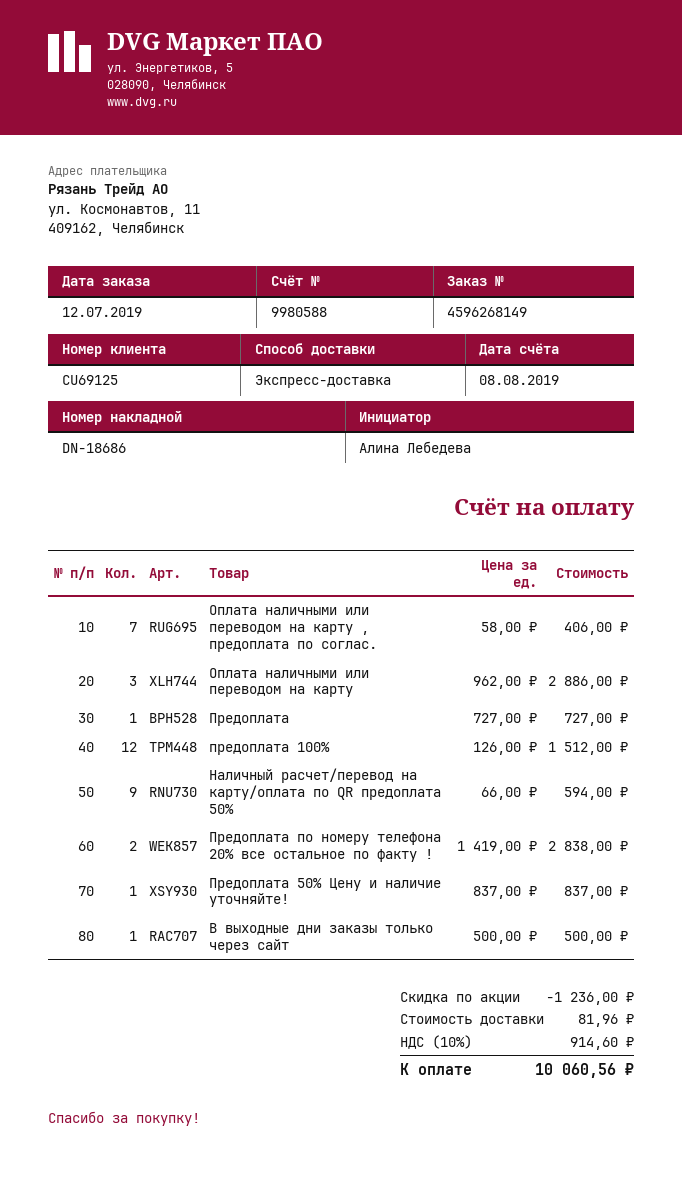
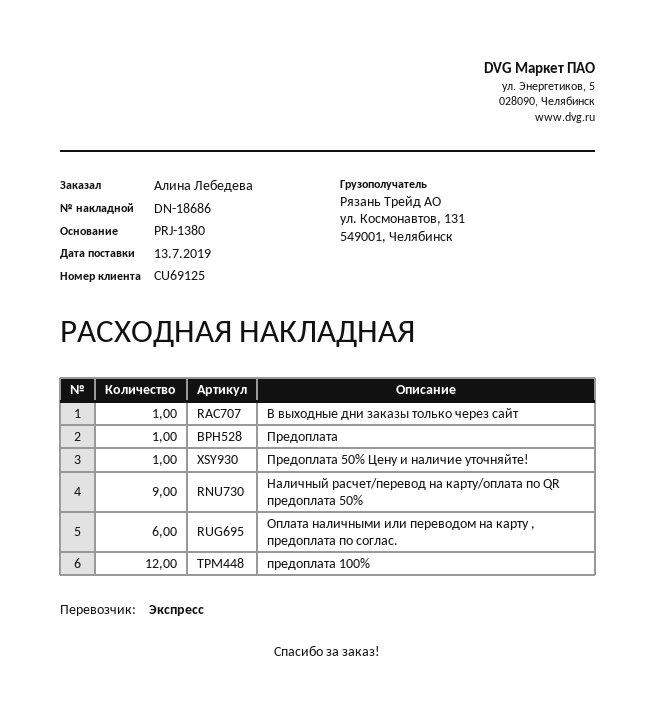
Оплата наличными или переводом на карту , предоплата по соглас.: 7 -> 6
Оплата наличными или переводом на карту: 3 -> none
Предоплата по номеру телефона 20% все остальное по факту !: 2 -> none

